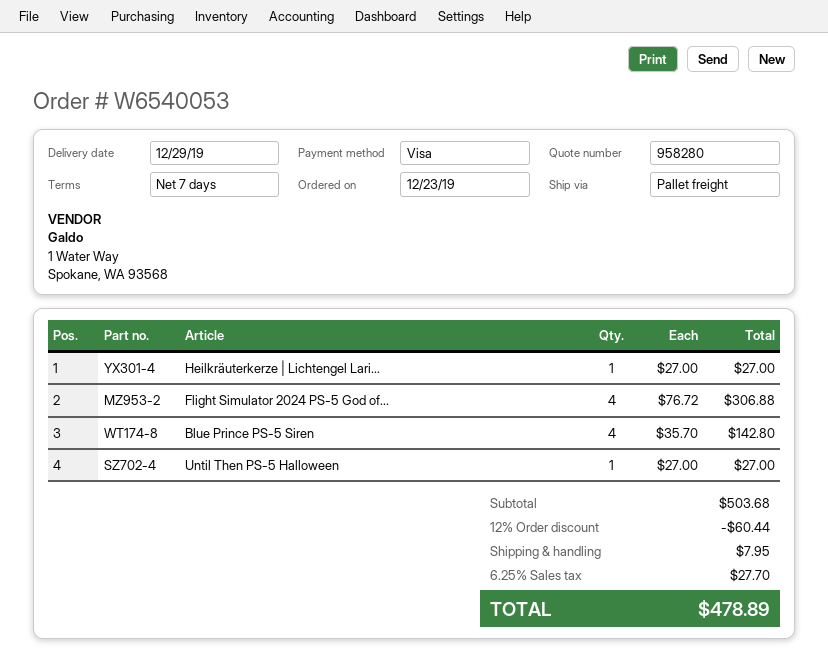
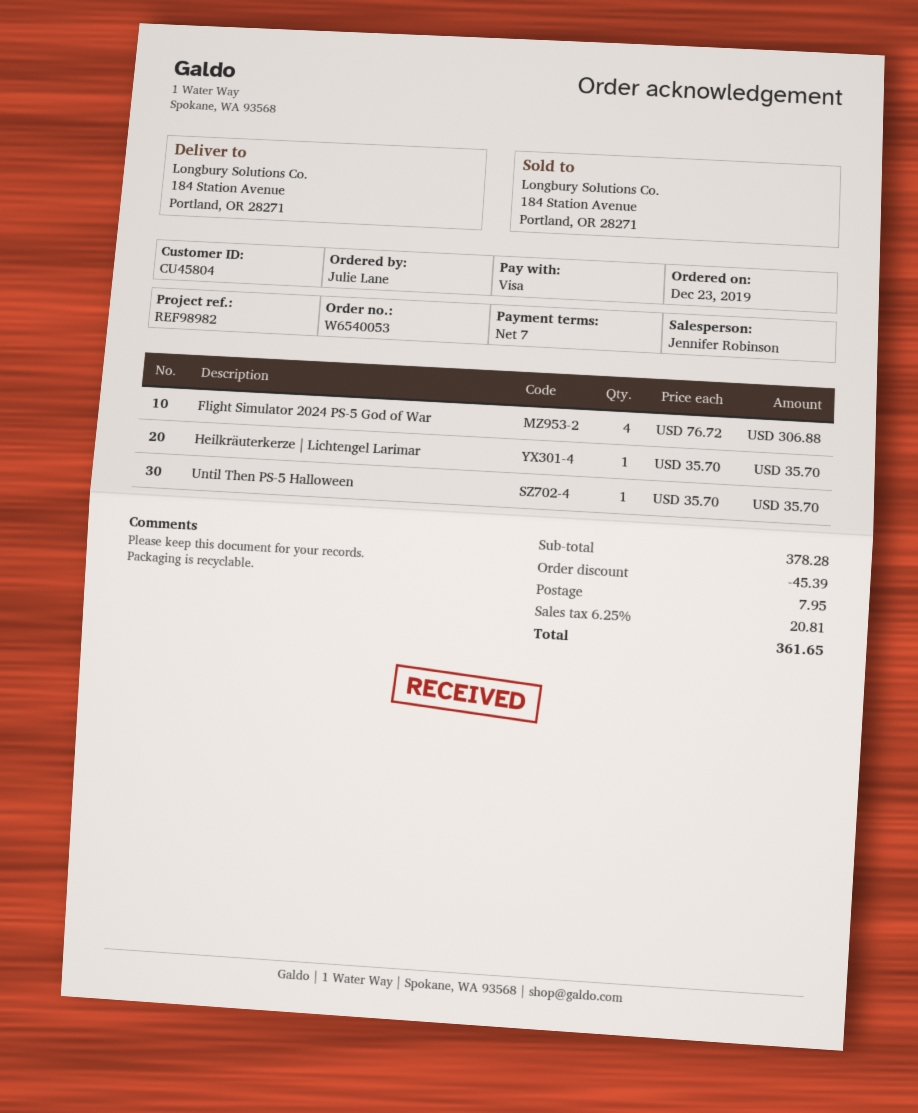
Heilkräuterkerze | Lichtengel Lari...: 1 x 27.00 = 27.00 -> 1 x 35.70 = 35.70
Blue Prince PS-5 Siren: 4 x 35.70 = 142.80 -> none
Until Then PS-5 Halloween: 1 x 27.00 = 27.00 -> 1 x 35.70 = 35.70
subtotal: 503.68 -> 378.28
discount: 60.44 -> 45.39
tax: 6.25% = 27.70 -> 6.25% = 20.81
total: 478.89 -> 361.65

